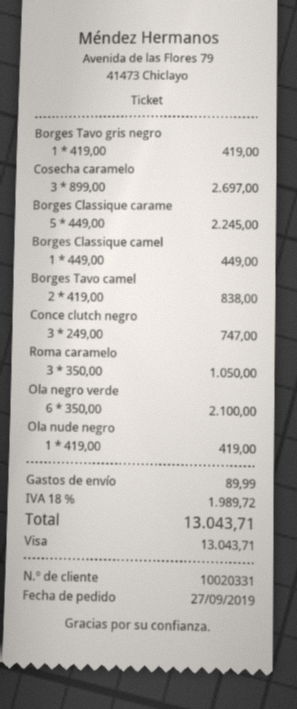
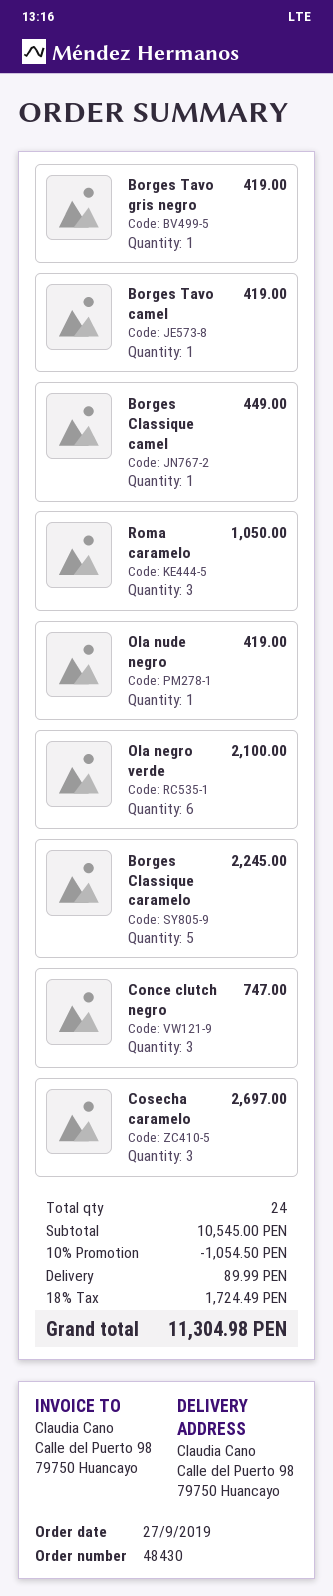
Borges Tavo camel: 2 for 838.00 -> 1 for 419.00
discount: none -> 10% = 1054.50
tax: 18% = 1989.72 -> 18% = 1724.49
total: 13043.71 -> 11304.98

